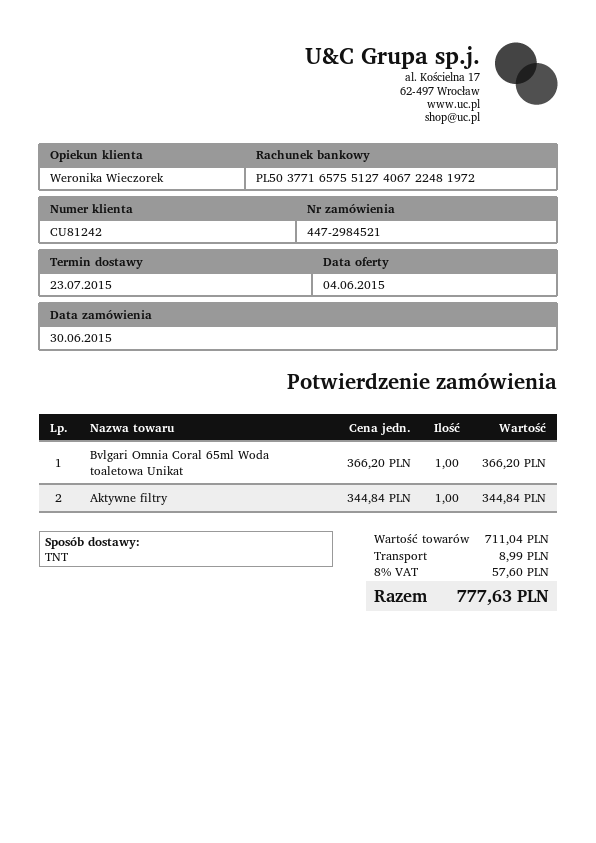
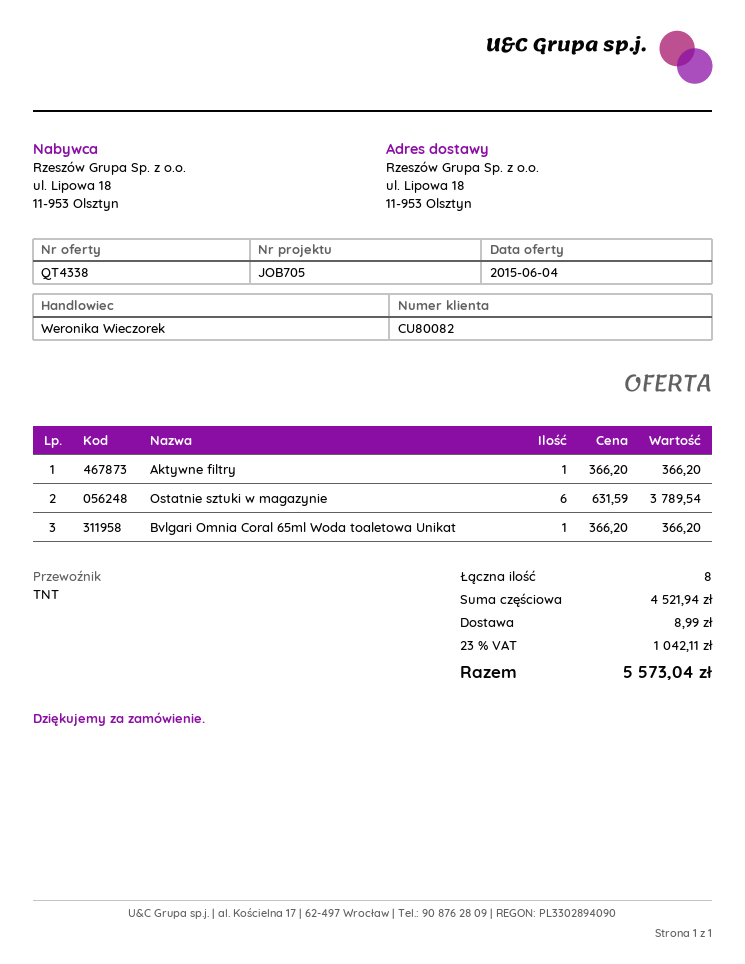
customer number: CU81242 -> CU80082
Aktywne filtry: 1 x 344.84 = 344.84 -> 1 x 366.20 = 366.20
Ostatnie sztuki w magazynie: none -> 6 x 631.59 = 3789.54
subtotal: 711.04 -> 4521.94
tax: 8% = 57.60 -> 23% = 1042.11
total: 777.63 -> 5573.04

